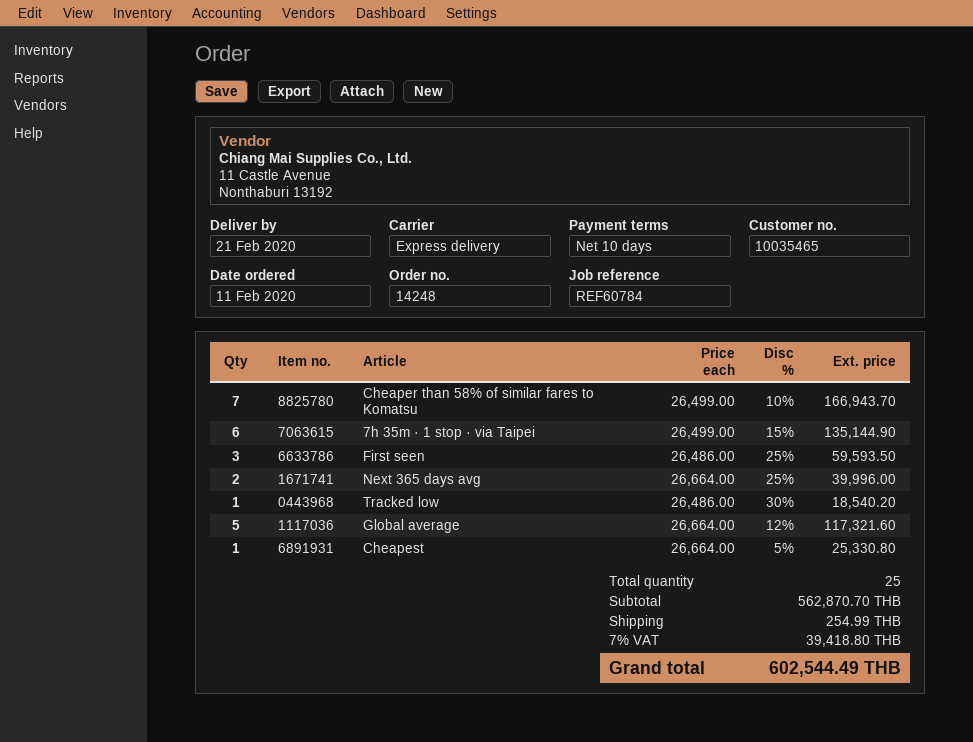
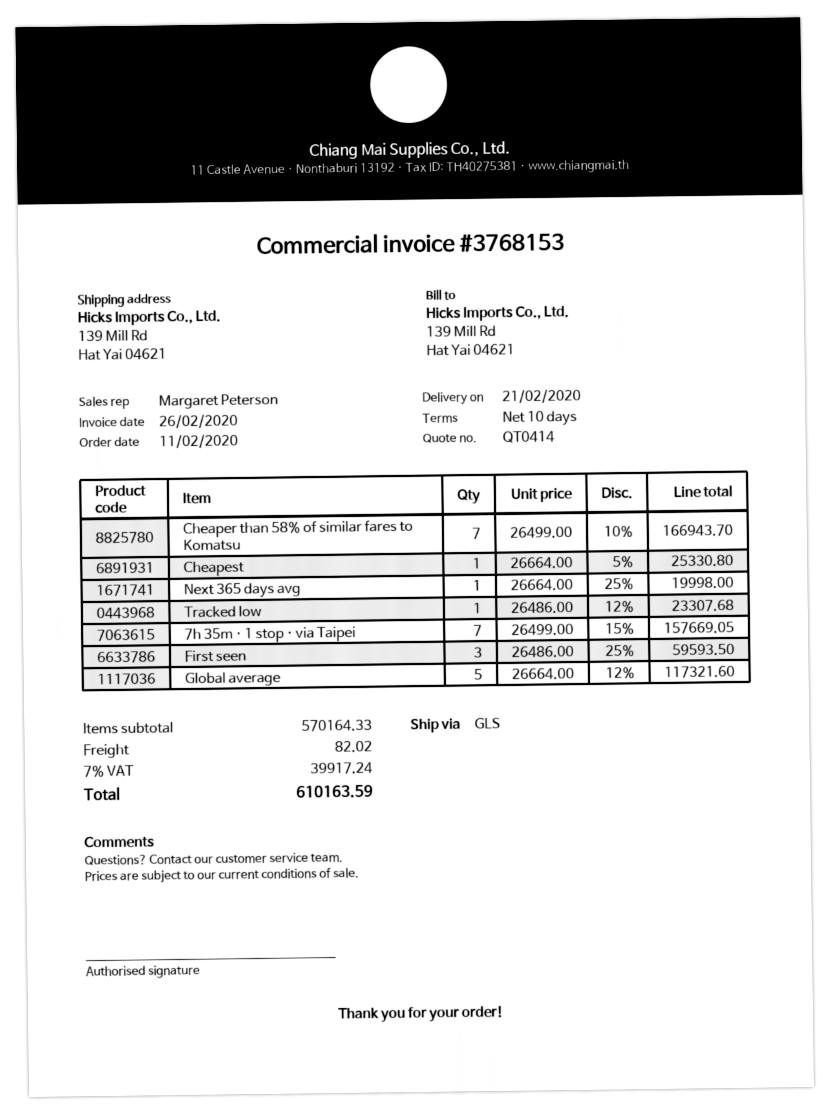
shipping method: express -> GLS
7h 35m · 1 stop · via Taipei: 6 x 26499.00 - 15% = 135144.90 -> 7 x 26499.00 - 15% = 157669.05
Next 365 days avg: 2 x 26664.00 - 25% = 39996.00 -> 1 x 26664.00 - 25% = 19998.00
Tracked low: 1 x 26486.00 - 30% = 18540.20 -> 1 x 26486.00 - 12% = 23307.68
subtotal: 562870.70 -> 570164.33
shipping: 254.99 -> 82.02
tax: 7% = 39418.80 -> 7% = 39917.24
total: 602544.49 -> 610163.59

